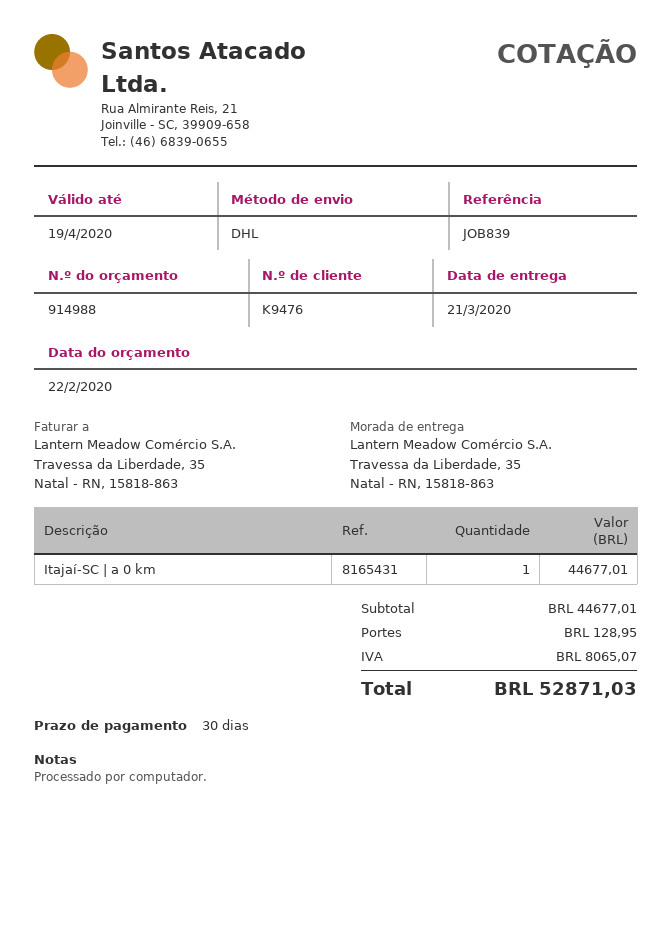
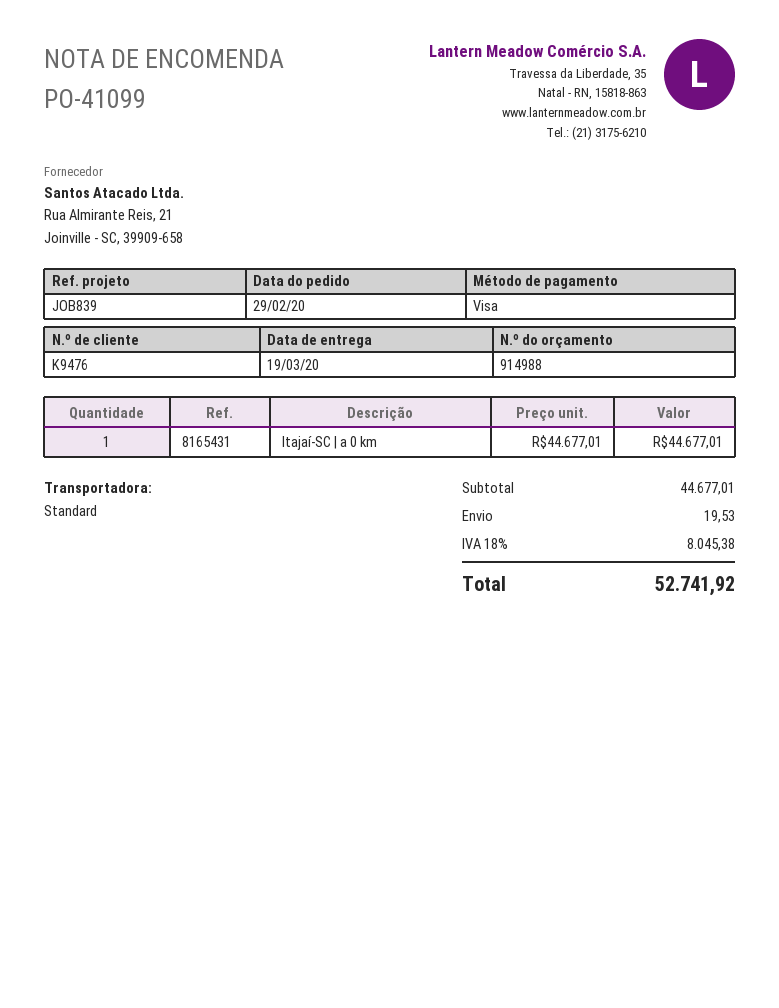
delivery date: 2020-03-21 -> 2020-03-19
shipping method: DHL -> standard
shipping: 128.95 -> 19.53
tax: 8065.07 -> 8045.38
total: 52871.03 -> 52741.92

